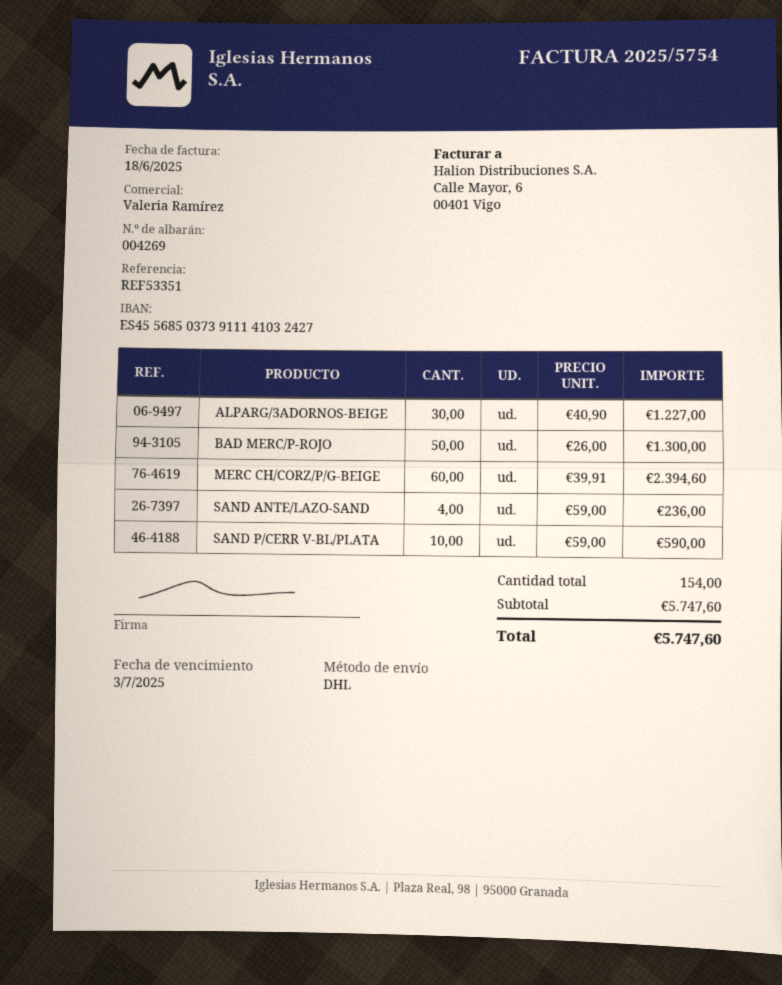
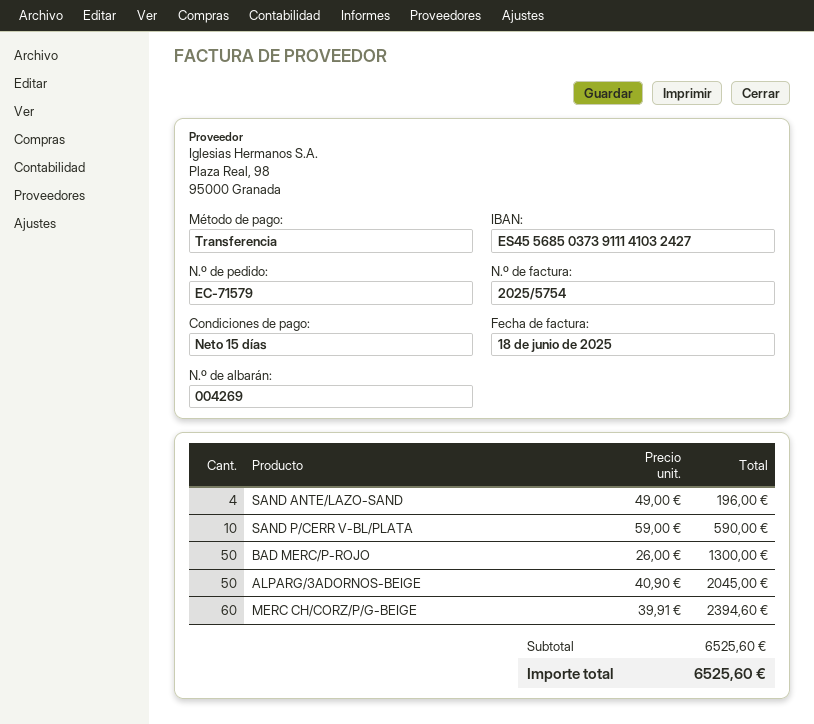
ALPARG/3ADORNOS-BEIGE: 30 x 40.90 = 1227.00 -> 50 x 40.90 = 2045.00
SAND ANTE/LAZO-SAND: 4 x 59.00 = 236.00 -> 4 x 49.00 = 196.00
subtotal: 5747.60 -> 6525.60
total: 5747.60 -> 6525.60

